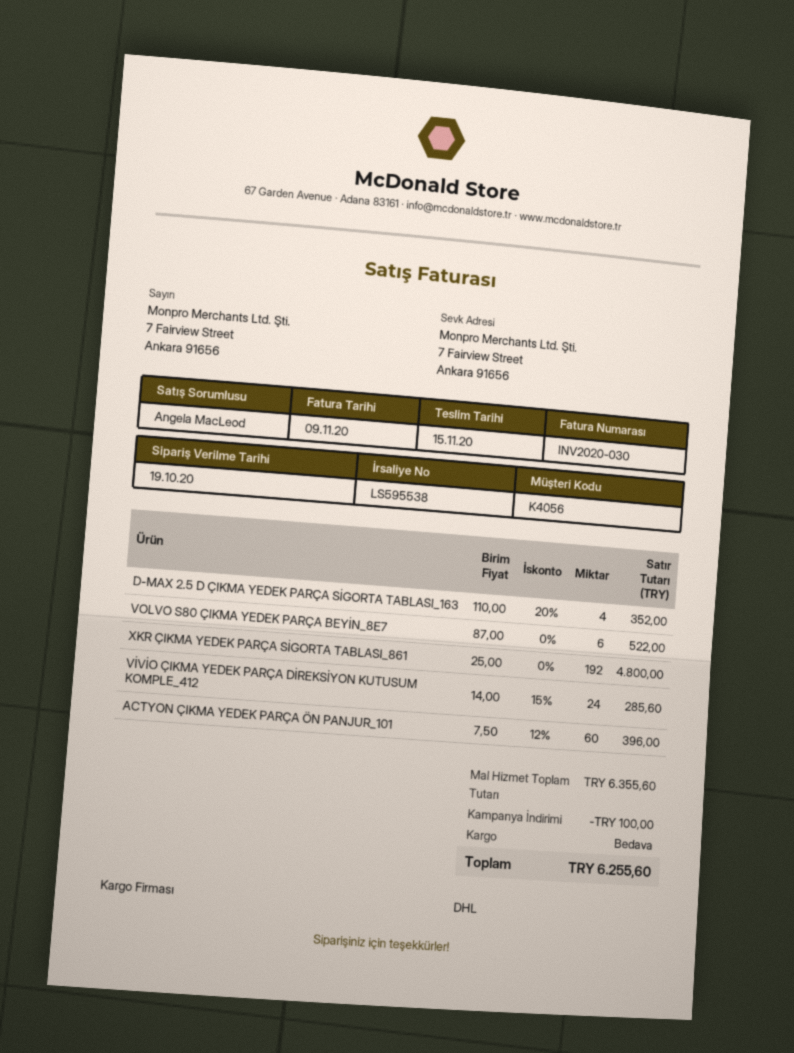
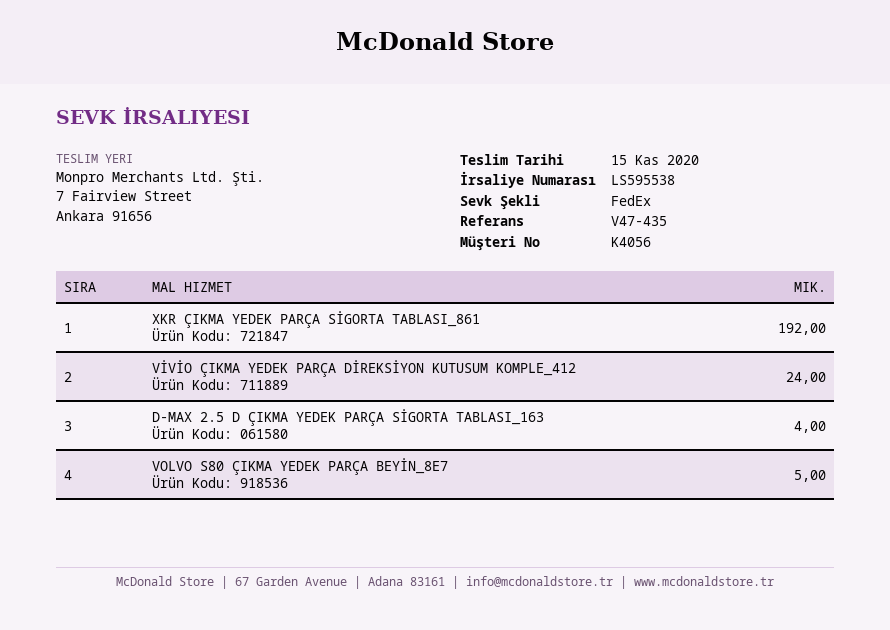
shipping method: DHL -> FedEx
VOLVO S80 ÇIKMA YEDEK PARÇA BEYİN_8E7: 6 -> 5
ACTYON ÇIKMA YEDEK PARÇA ÖN PANJUR_101: 60 -> none

